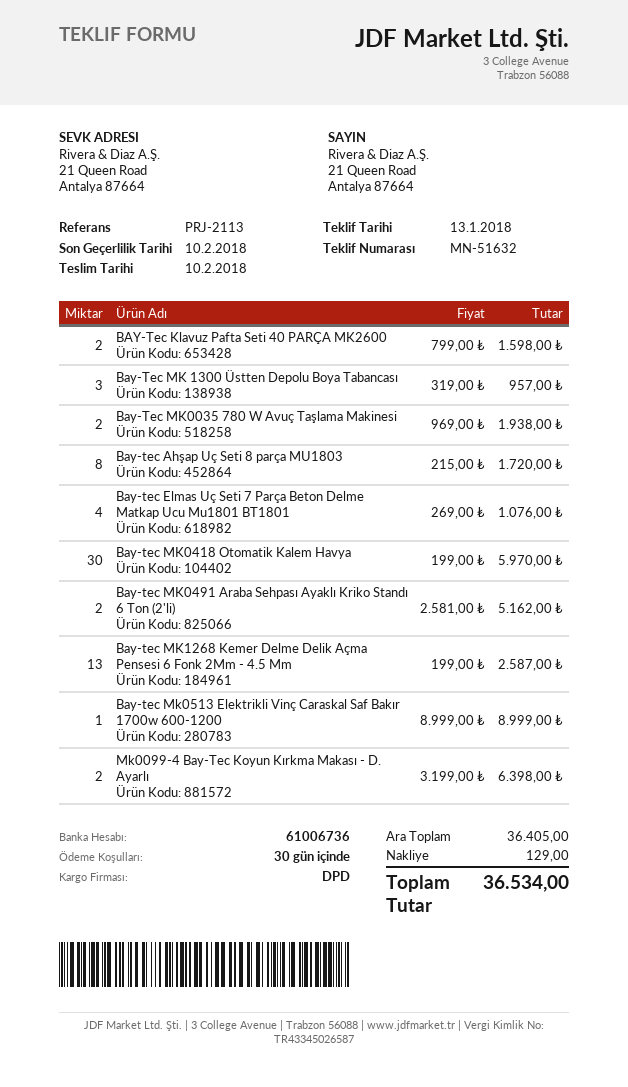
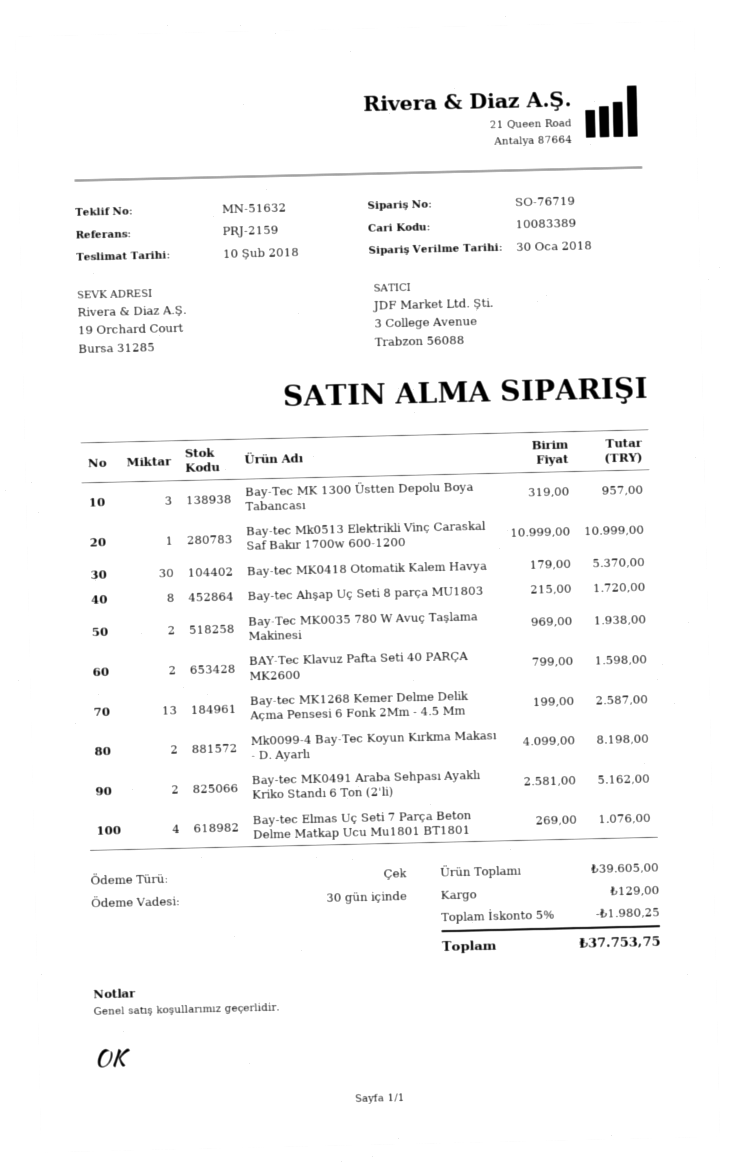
reference: PRJ-2113 -> PRJ-2159
ship to: 21 Queen Road, Antalya 87664 -> 19 Orchard Court, Bursa 31285
Bay-tec MK0418 Otomatik Kalem Havya: 30 x 199.00 = 5970.00 -> 30 x 179.00 = 5370.00
Bay-tec Mk0513 Elektrikli Vinç Caraskal Saf Bakır 1700w 600-1200: 1 x 8999.00 = 8999.00 -> 1 x 10999.00 = 10999.00
Mk0099-4 Bay-Tec Koyun Kırkma Makası - D. Ayarlı: 2 x 3199.00 = 6398.00 -> 2 x 4099.00 = 8198.00
subtotal: 36405.00 -> 39605.00
discount: none -> 5% = 1980.25
total: 36534.00 -> 37753.75

